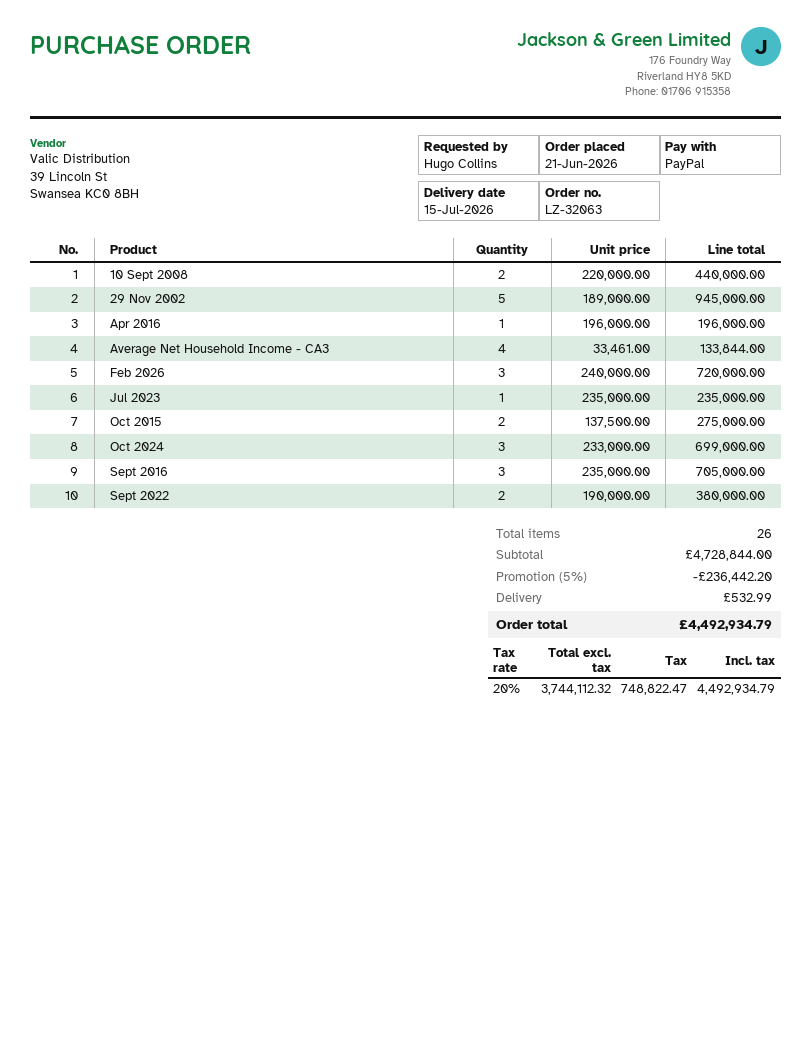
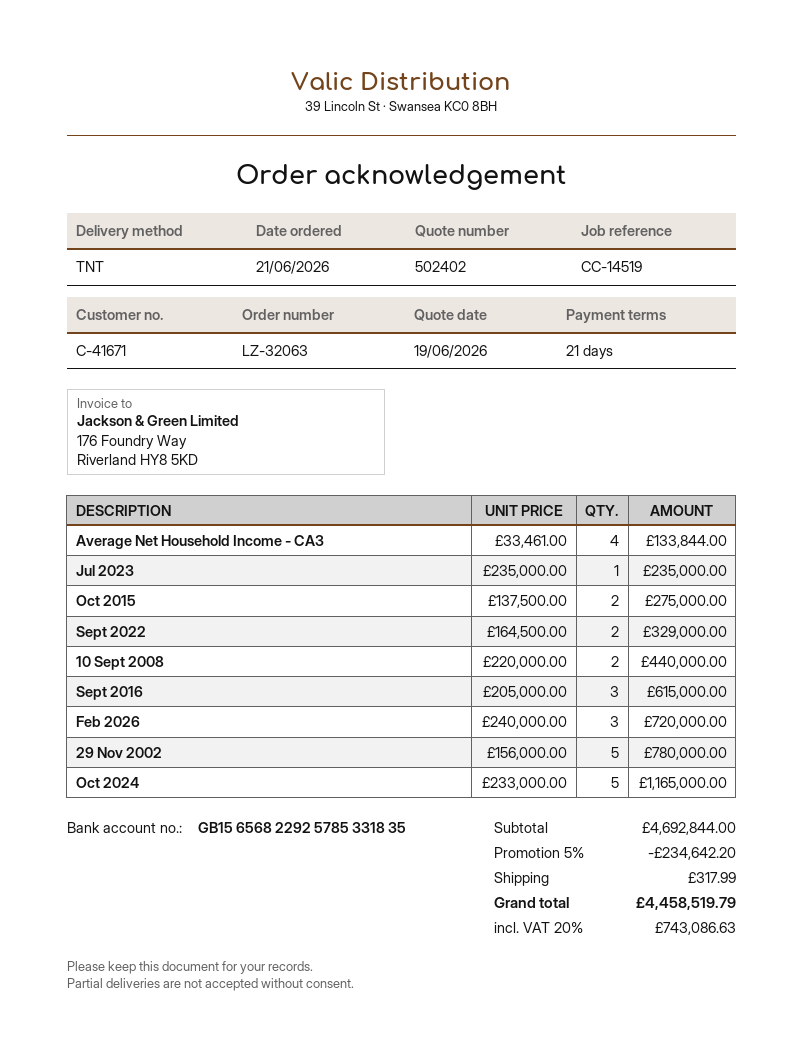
29 Nov 2002: 5 x 189000.00 = 945000.00 -> 5 x 156000.00 = 780000.00
Apr 2016: 1 x 196000.00 = 196000.00 -> none
Oct 2024: 3 x 233000.00 = 699000.00 -> 5 x 233000.00 = 1165000.00
Sept 2016: 3 x 235000.00 = 705000.00 -> 3 x 205000.00 = 615000.00
Sept 2022: 2 x 190000.00 = 380000.00 -> 2 x 164500.00 = 329000.00
subtotal: 4728844.00 -> 4692844.00
discount: 5% = 236442.20 -> 5% = 234642.20
shipping: 532.99 -> 317.99
tax: 20% = 748822.47 -> 20% = 743086.63
total: 4492934.79 -> 4458519.79

